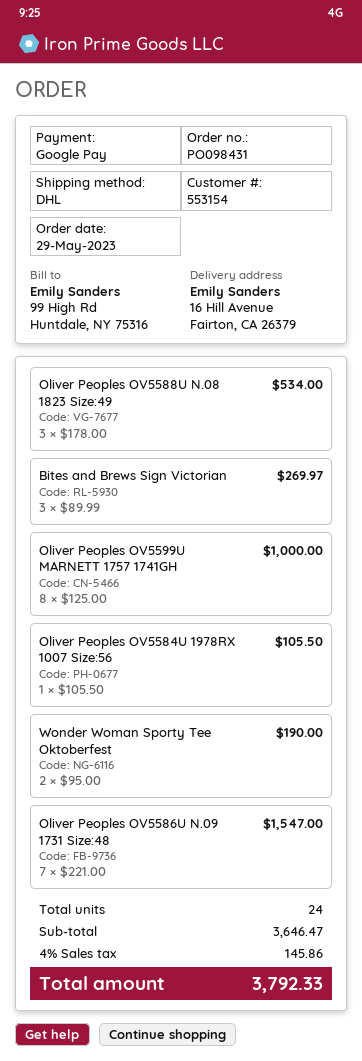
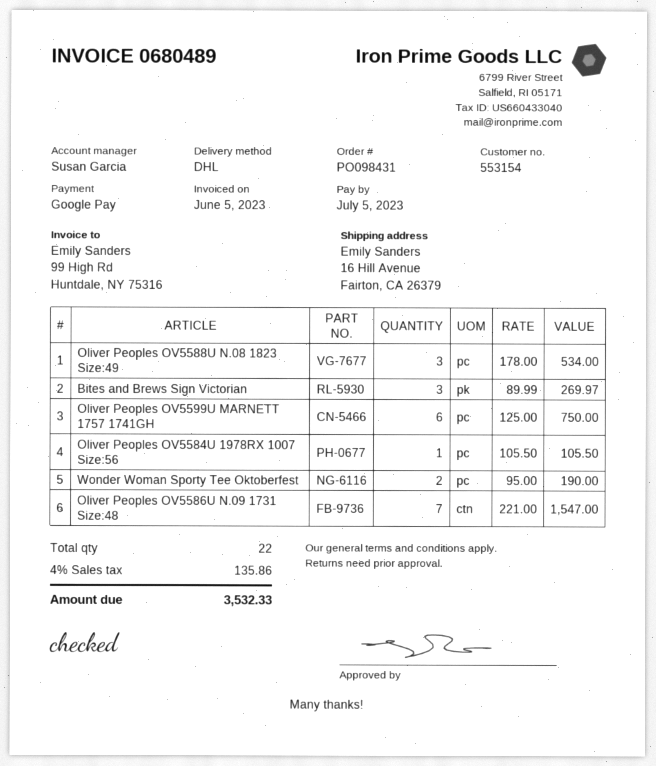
Oliver Peoples OV5599U MARNETT 1757 1741GH: 8 x 125.00 = 1000.00 -> 6 x 125.00 = 750.00
total quantity: 24 -> 22
tax: 4% = 145.86 -> 4% = 135.86
total: 3792.33 -> 3532.33

